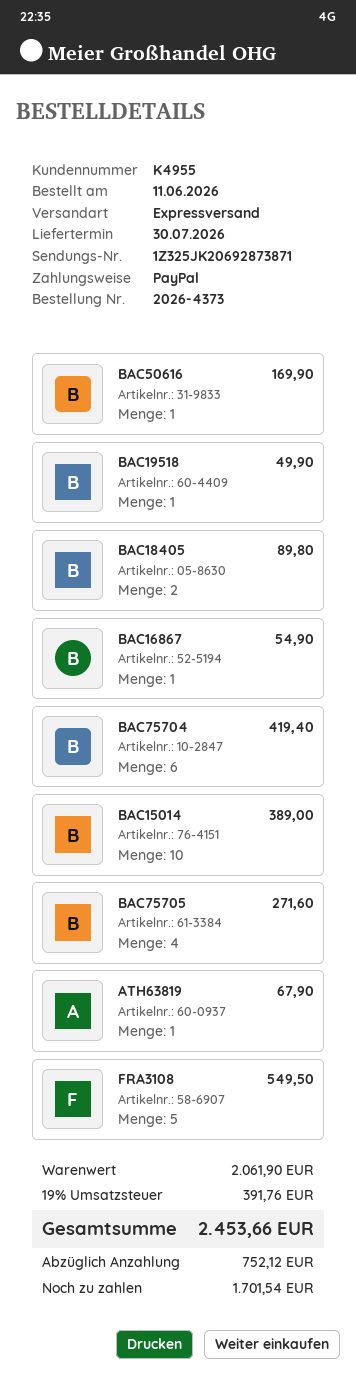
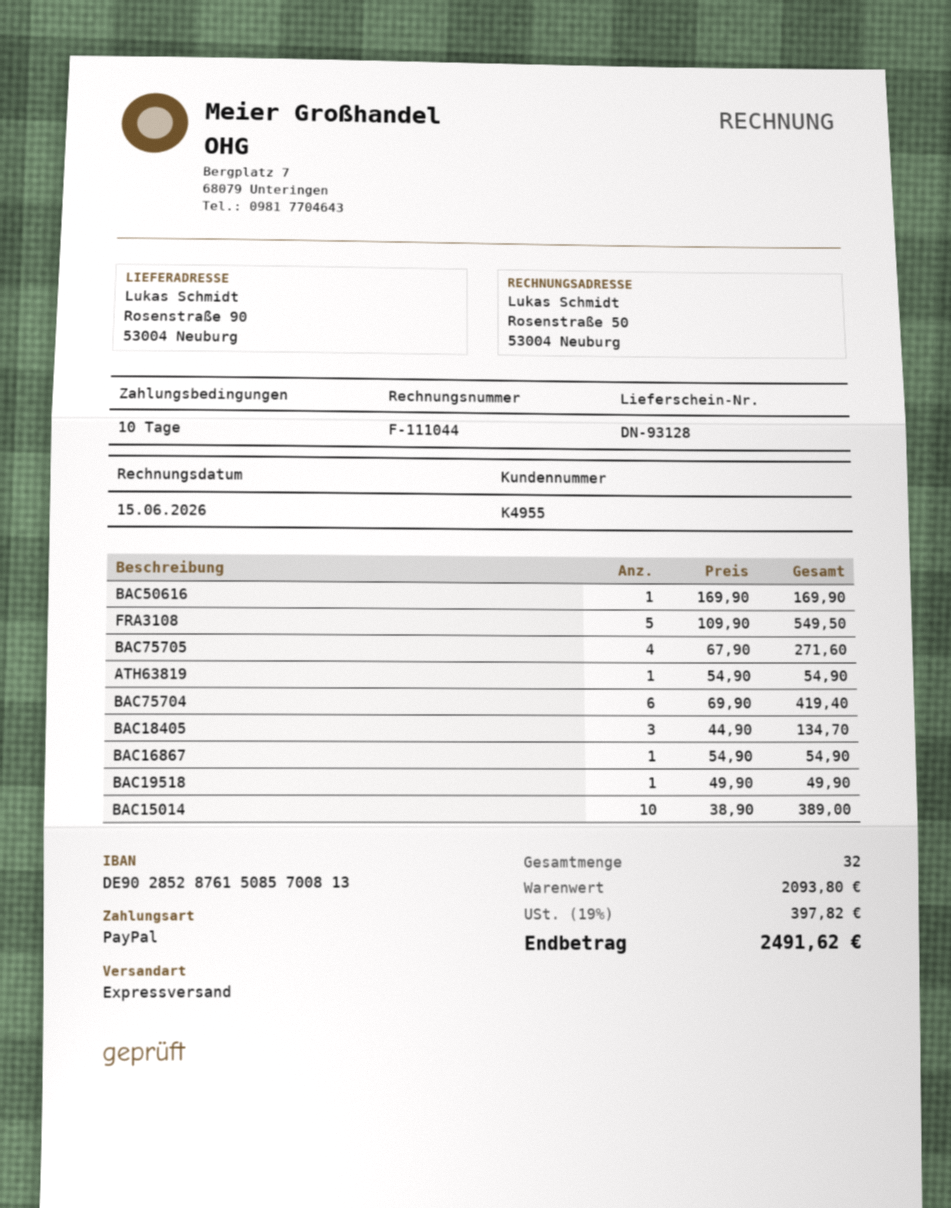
BAC18405: 2 for 89.80 -> 3 for 134.70
ATH63819: 1 for 67.90 -> 1 for 54.90
subtotal: 2061.90 -> 2093.80
tax: 19% = 391.76 -> 19% = 397.82
total: 2453.66 -> 2491.62

